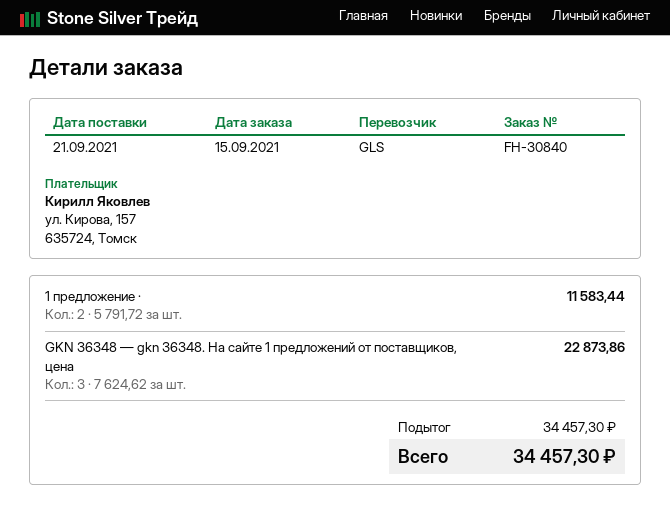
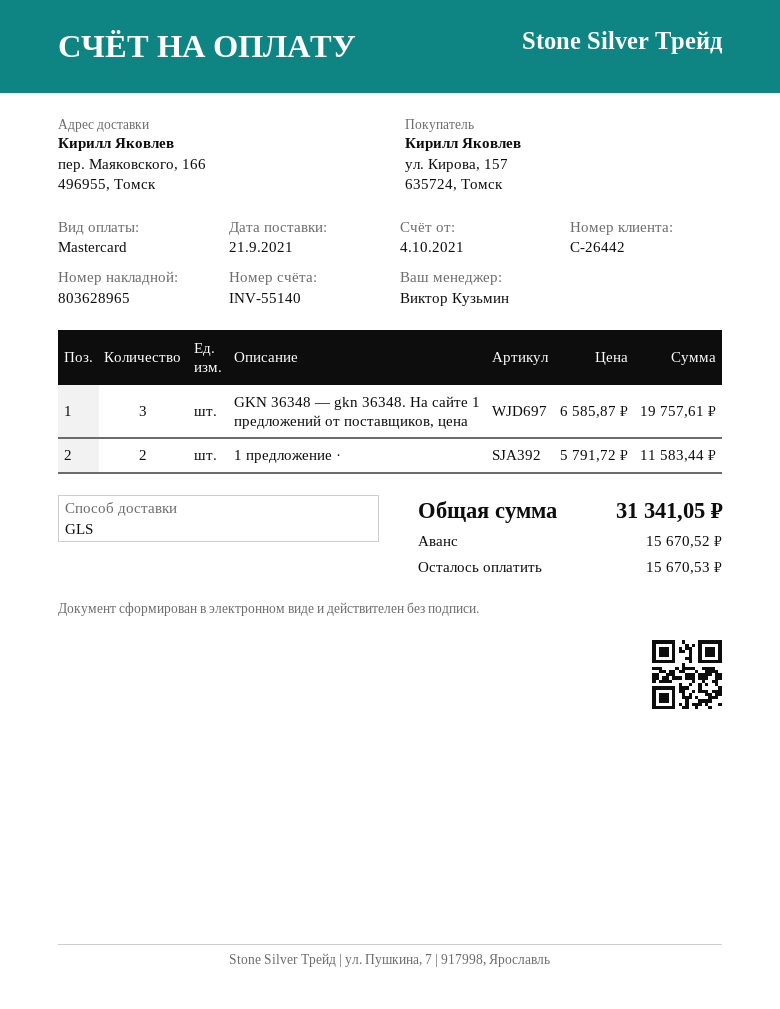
GKN 36348 — gkn 36348. На сайте 1 предложений от поставщиков, цена: 3 x 7624.62 = 22873.86 -> 3 x 6585.87 = 19757.61
total: 34457.30 -> 31341.05

